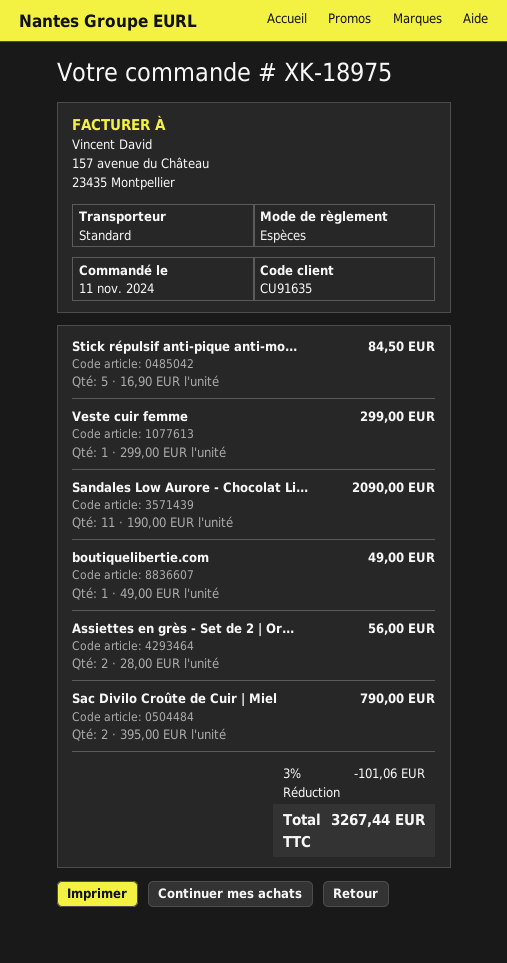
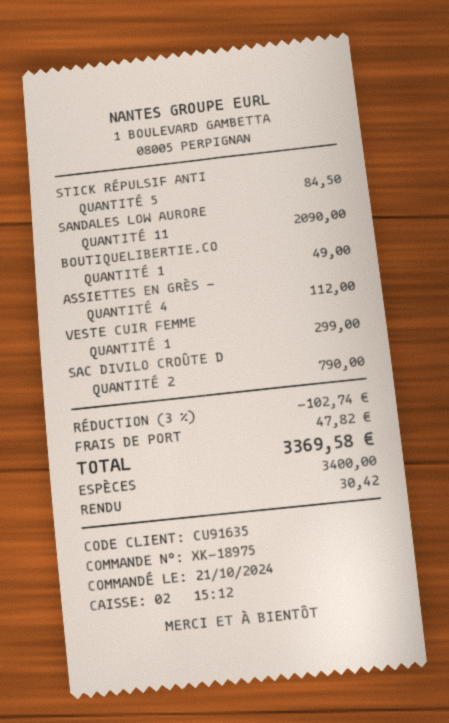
order date: 2024-11-11 -> 2024-10-21
Assiettes en grès - Set de 2 | Or...: 2 for 56.00 -> 4 for 112.00
discount: 3% = 101.06 -> 3% = 102.74
shipping: none -> 47.82
total: 3267.44 -> 3369.58

